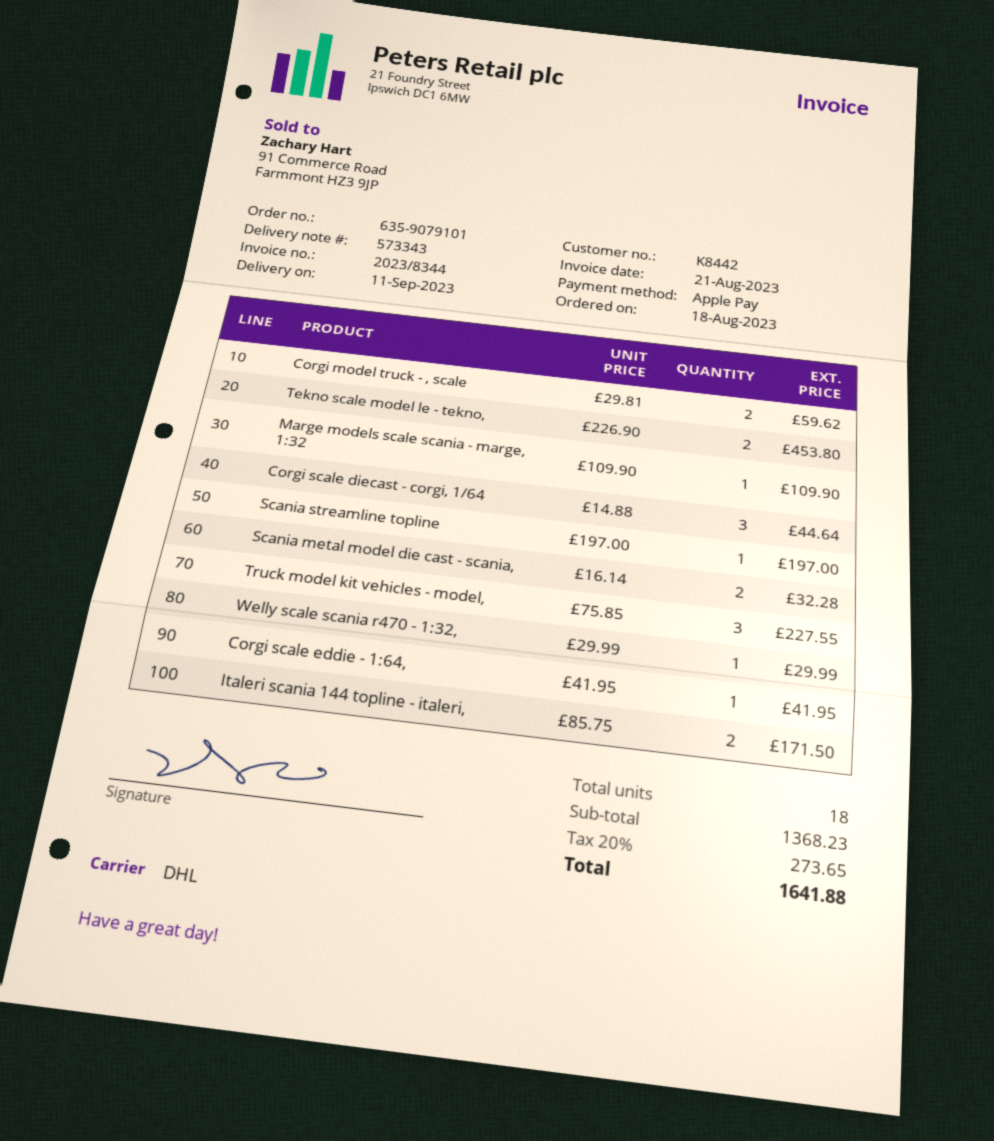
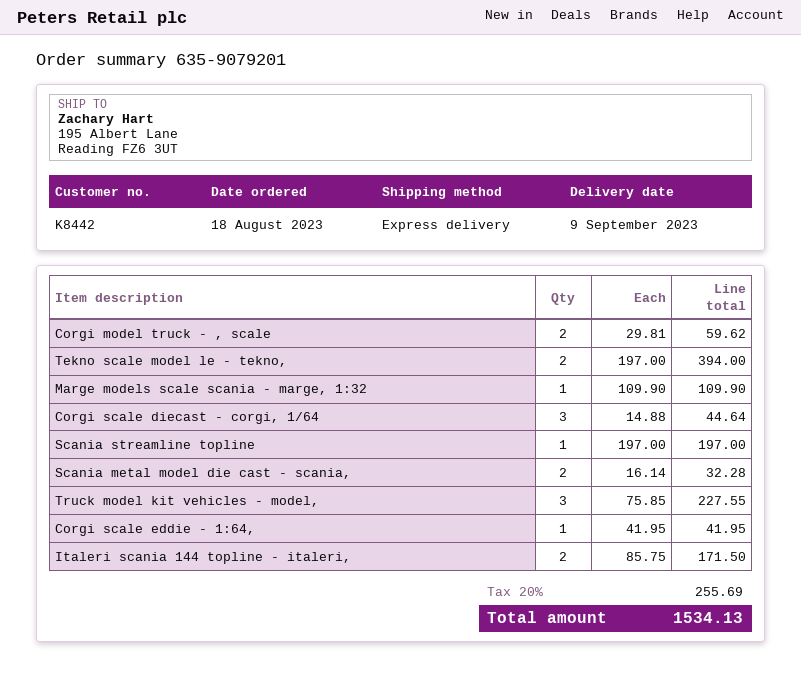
order number: 635-9079101 -> 635-9079201
delivery date: 2023-09-11 -> 2023-09-09
shipping method: DHL -> express
Tekno scale model le - tekno,: 2 x 226.90 = 453.80 -> 2 x 197.00 = 394.00
Welly scale scania r470 - 1:32,: 1 x 29.99 = 29.99 -> none
tax: 20% = 273.65 -> 20% = 255.69
total: 1641.88 -> 1534.13

